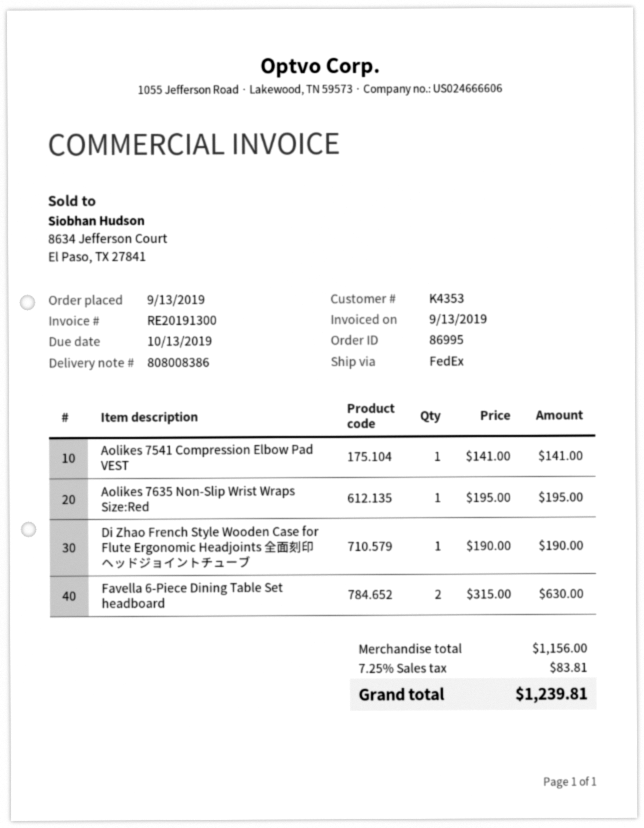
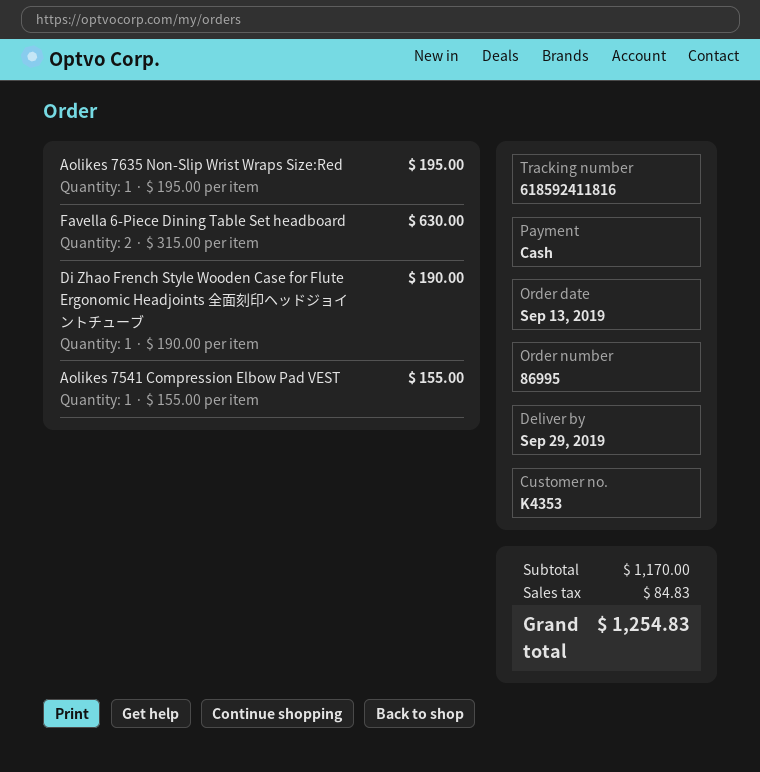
Aolikes 7541 Compression Elbow Pad VEST: 1 x 141.00 = 141.00 -> 1 x 155.00 = 155.00
subtotal: 1156.00 -> 1170.00
tax: 83.81 -> 84.83
total: 1239.81 -> 1254.83

